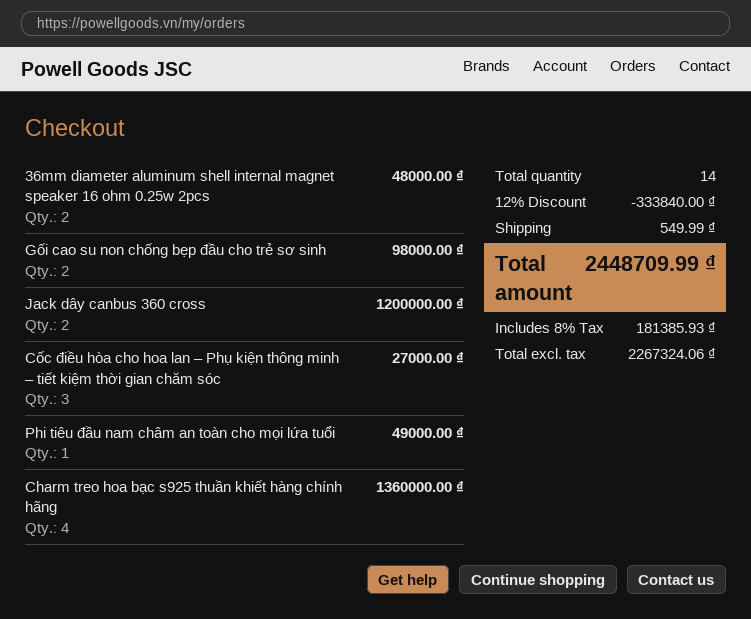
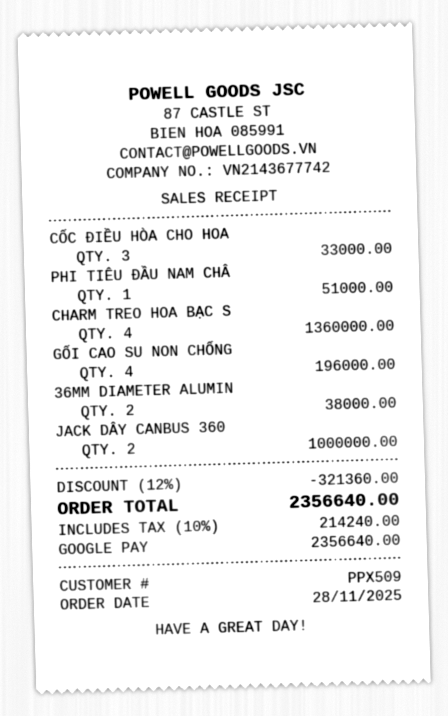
36mm diameter aluminum shell internal magnet speaker 16 ohm 0.25w 2pcs: 2 for 48000.00 -> 2 for 38000.00
Gối cao su non chống bẹp đầu cho trẻ sơ sinh: 2 for 98000.00 -> 4 for 196000.00
Jack dây canbus 360 cross: 2 for 1200000.00 -> 2 for 1000000.00
Cốc điều hòa cho hoa lan – Phụ kiện thông minh – tiết kiệm thời gian chăm sóc: 3 for 27000.00 -> 3 for 33000.00
Phi tiêu đầu nam châm an toàn cho mọi lứa tuổi: 1 for 49000.00 -> 1 for 51000.00
discount: 12% = 333840.00 -> 12% = 321360.00
shipping: 549.99 -> none
tax: 8% = 181385.93 -> 10% = 214240.00
total: 2448709.99 -> 2356640.00

